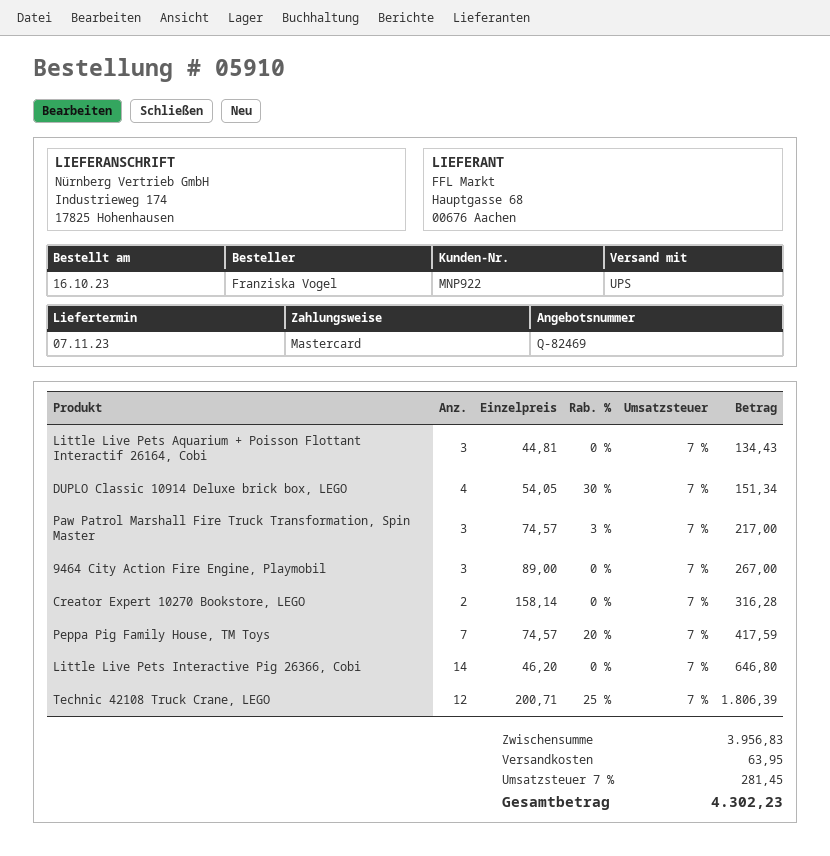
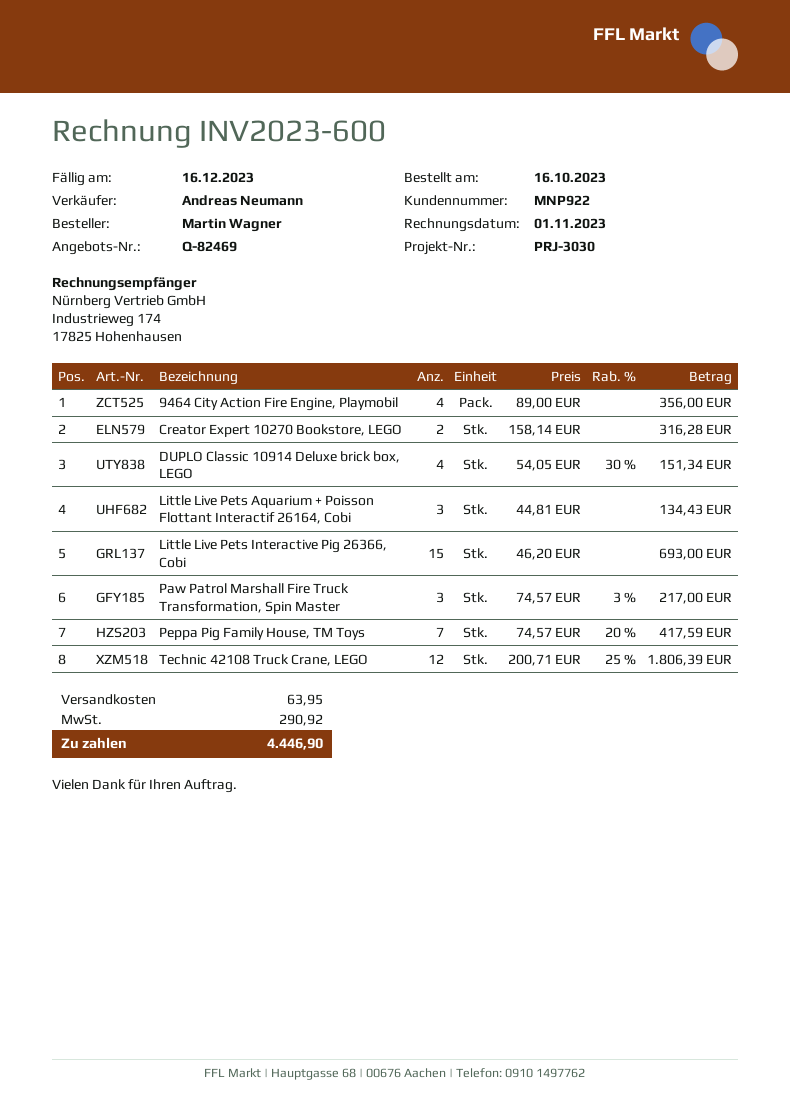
ordered by: Franziska Vogel -> Martin Wagner
9464 City Action Fire Engine, Playmobil: 3 x 89.00 = 267.00 -> 4 x 89.00 = 356.00
Little Live Pets Interactive Pig 26366, Cobi: 14 x 46.20 = 646.80 -> 15 x 46.20 = 693.00
tax: 281.45 -> 290.92
total: 4302.23 -> 4446.90

